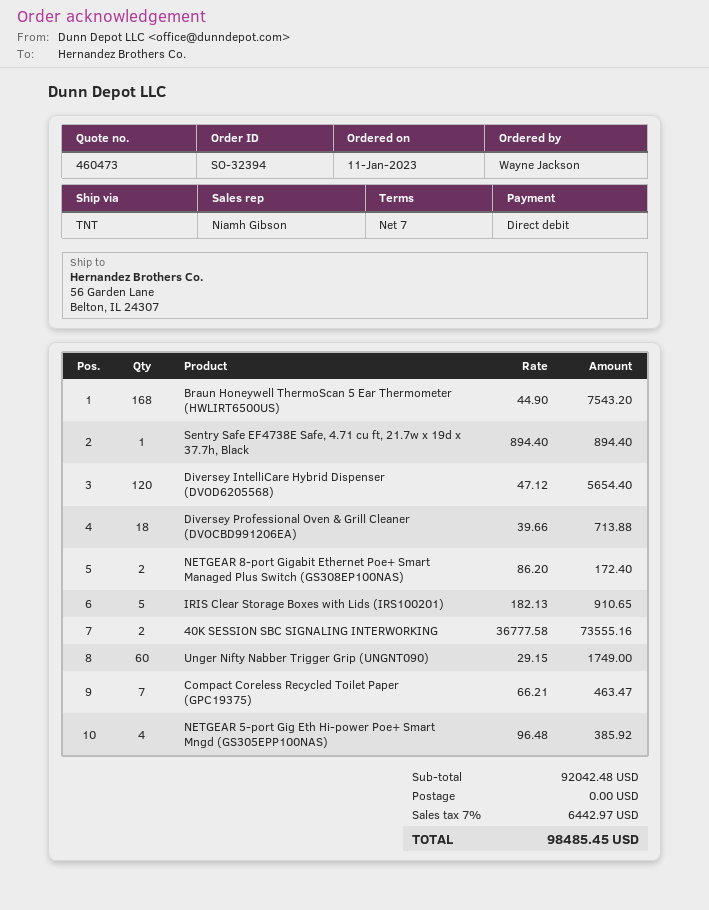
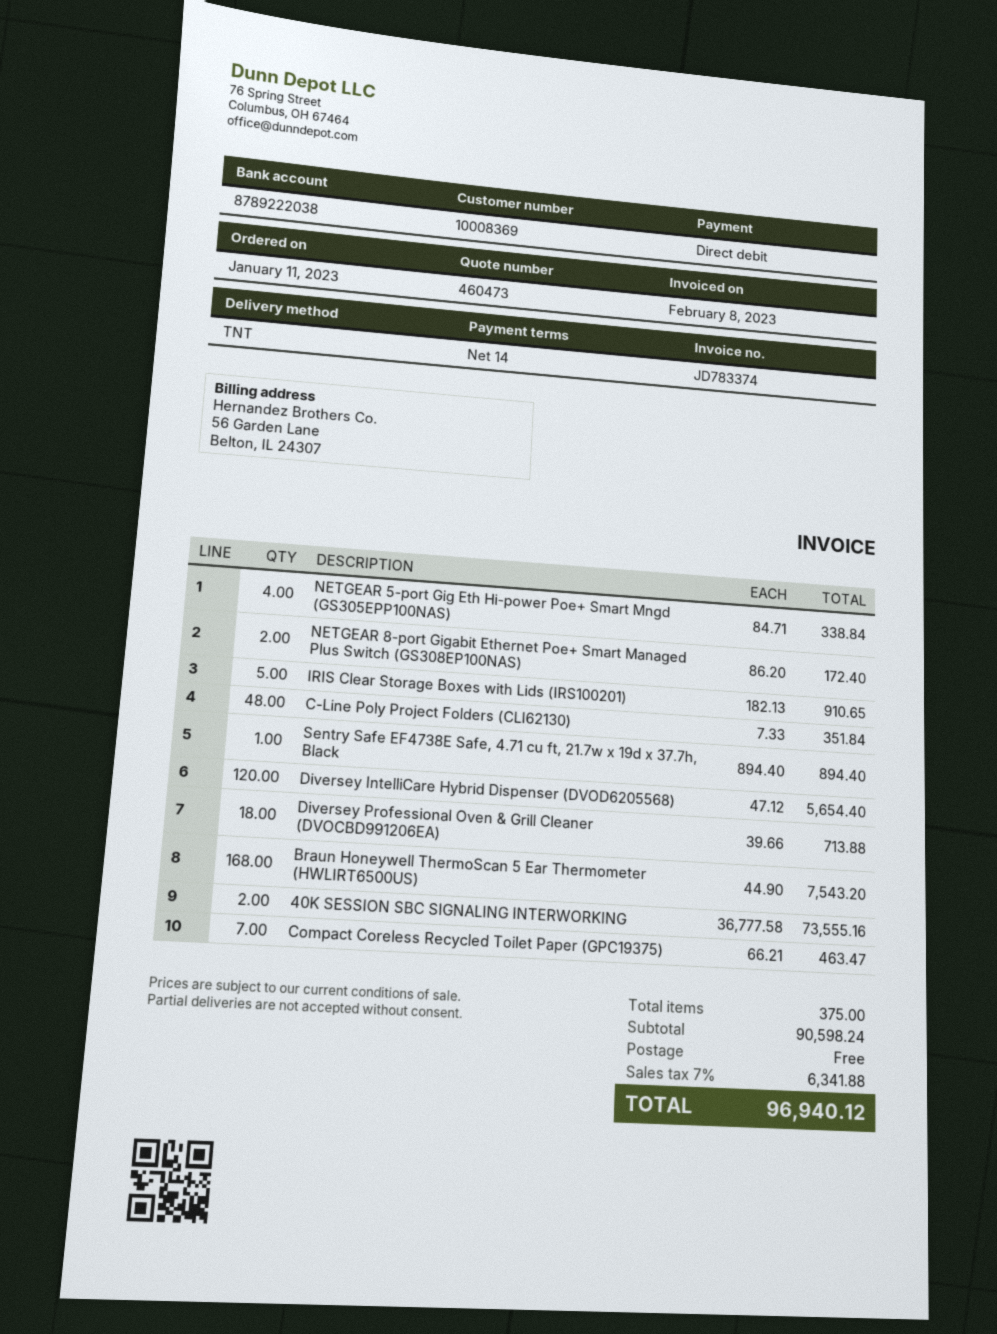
payment terms: 7 days -> 14 days
Unger Nifty Nabber Trigger Grip (UNGNT090): 60 x 29.15 = 1749.00 -> none
NETGEAR 5-port Gig Eth Hi-power Poe+ Smart Mngd (GS305EPP100NAS): 4 x 96.48 = 385.92 -> 4 x 84.71 = 338.84
C-Line Poly Project Folders (CLI62130): none -> 48 x 7.33 = 351.84
subtotal: 92042.48 -> 90598.24
tax: 7% = 6442.97 -> 7% = 6341.88
total: 98485.45 -> 96940.12

